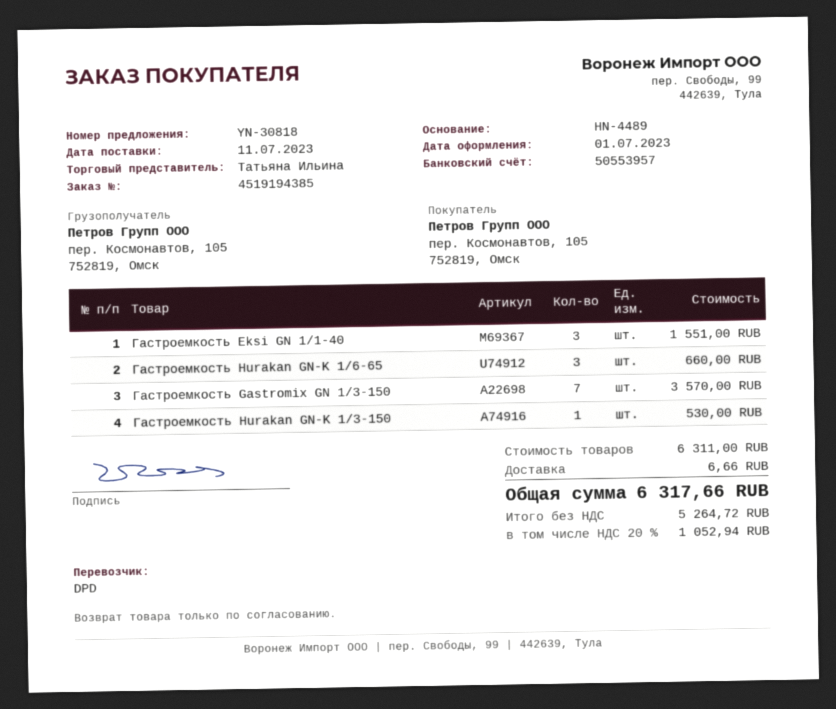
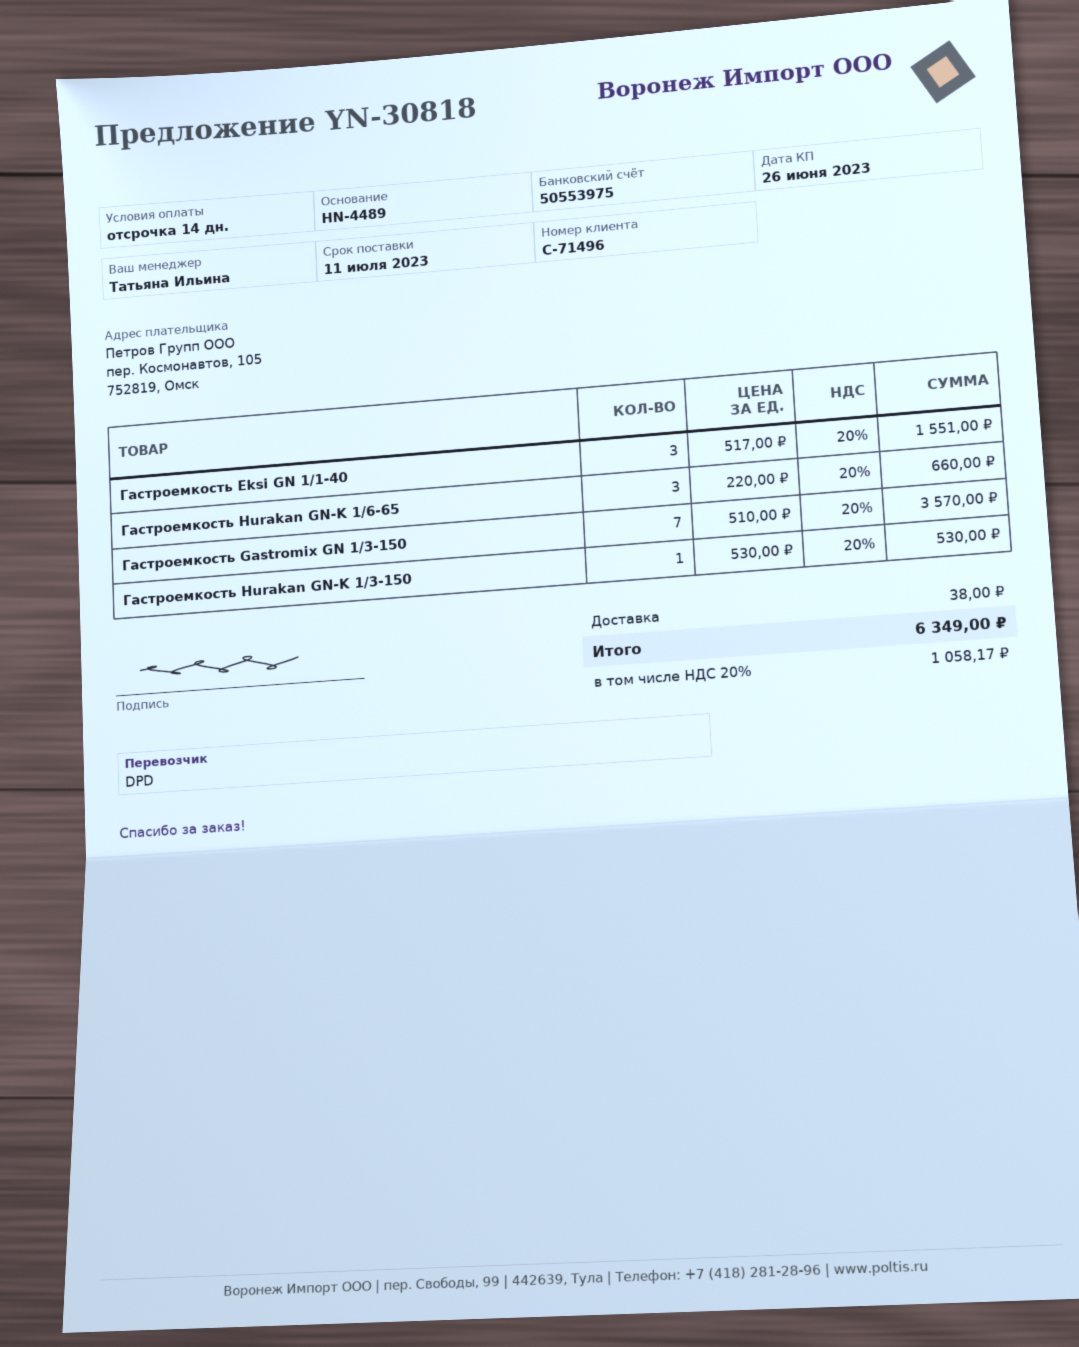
bank account: 50553957 -> 50553975
shipping: 6.66 -> 38.00
tax: 20% = 1052.94 -> 20% = 1058.17
total: 6317.66 -> 6349.00

